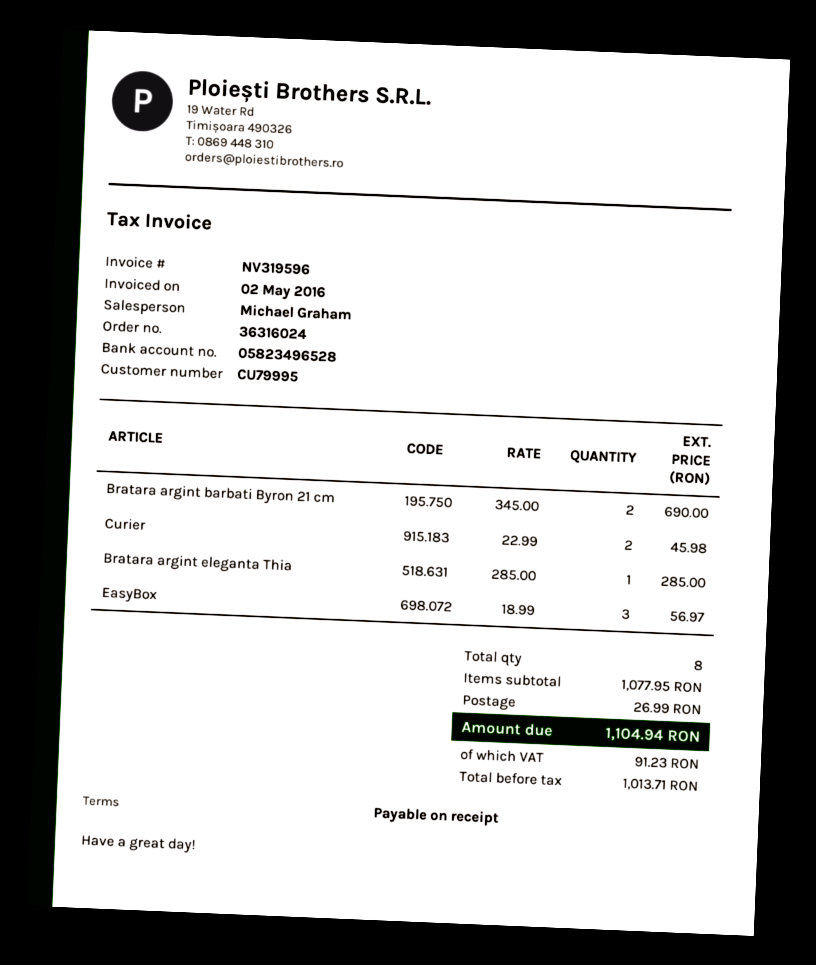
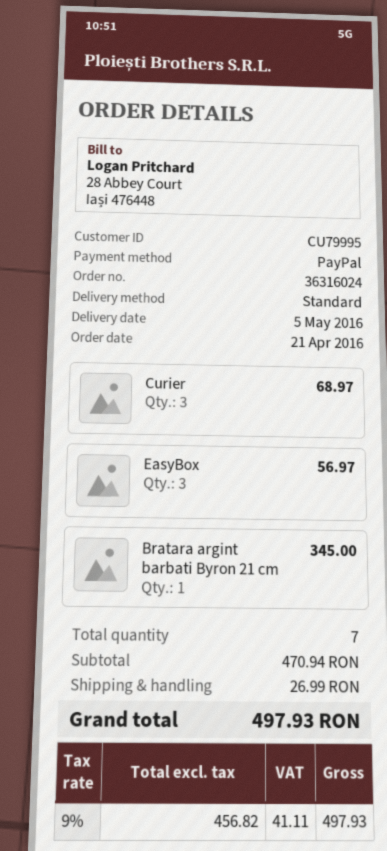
Bratara argint barbati Byron 21 cm: 2 for 690.00 -> 1 for 345.00
Curier: 2 for 45.98 -> 3 for 68.97
Bratara argint eleganta Thia: 1 for 285.00 -> none
total quantity: 8 -> 7
subtotal: 1077.95 -> 470.94
net: 1013.71 -> 456.82
tax: 91.23 -> 41.11
total: 1104.94 -> 497.93

